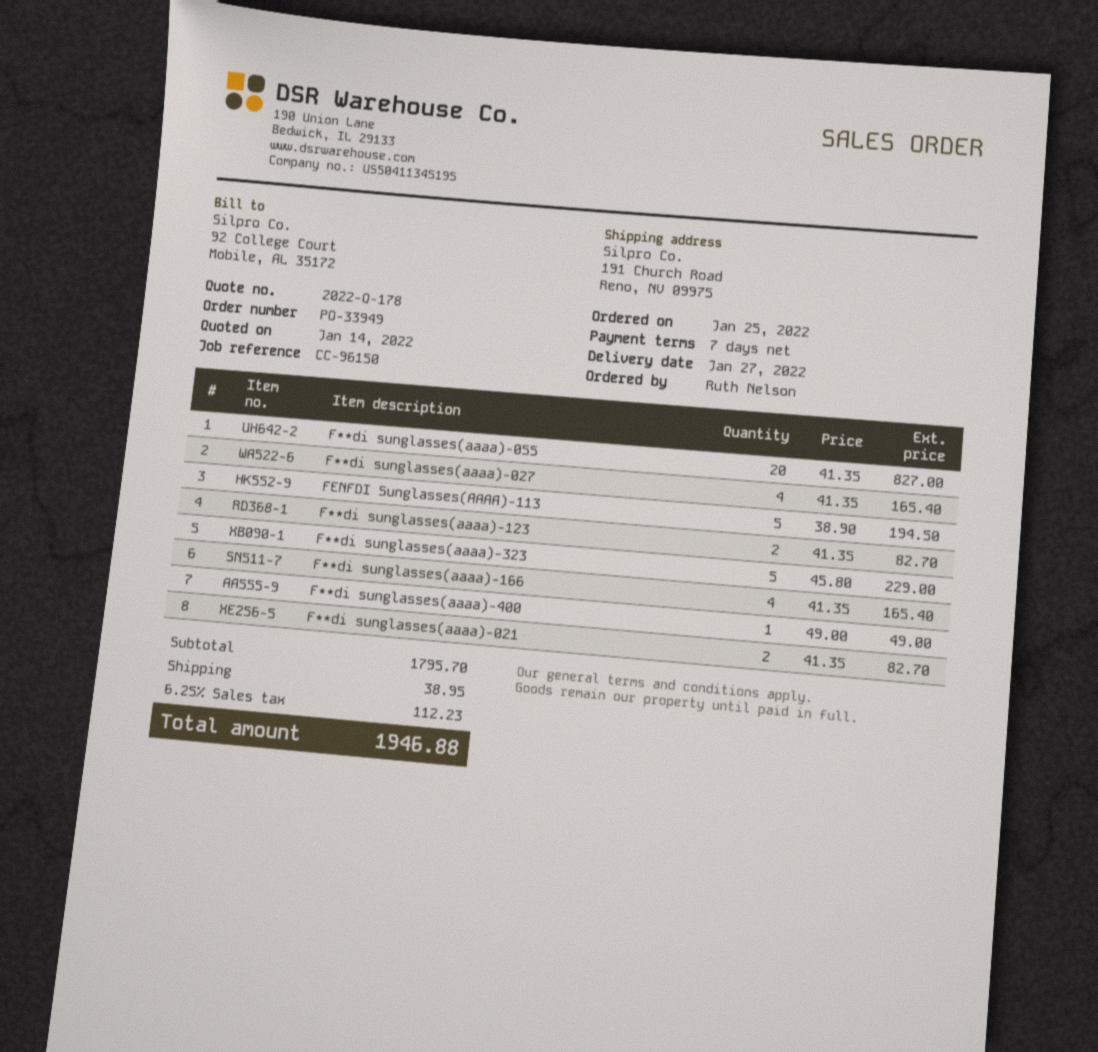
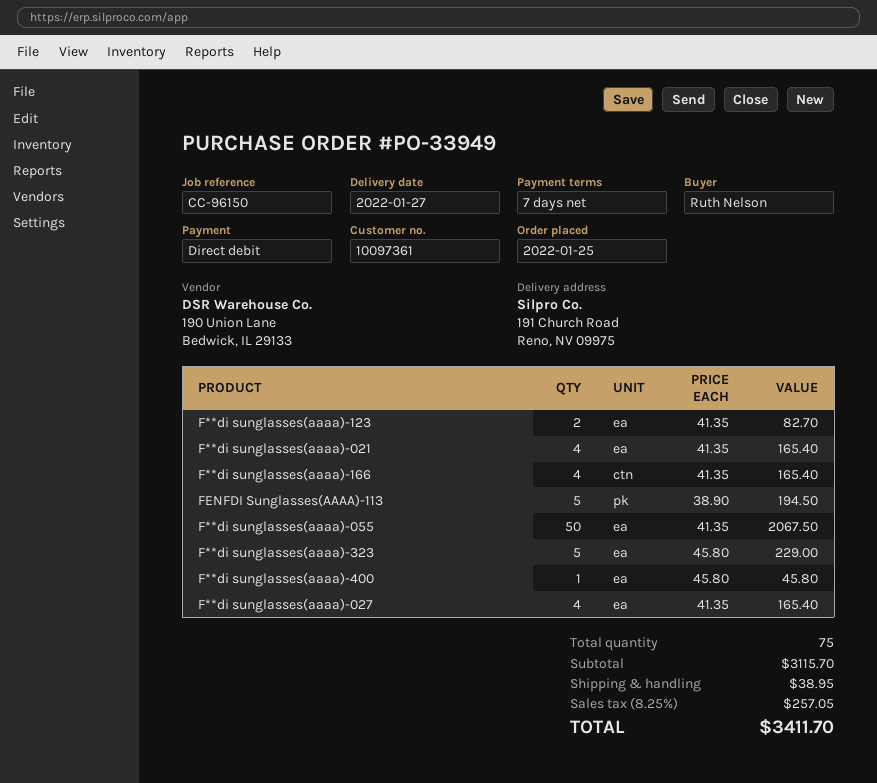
F**di sunglasses(aaaa)-055: 20 x 41.35 = 827.00 -> 50 x 41.35 = 2067.50
F**di sunglasses(aaaa)-400: 1 x 49.00 = 49.00 -> 1 x 45.80 = 45.80
F**di sunglasses(aaaa)-021: 2 x 41.35 = 82.70 -> 4 x 41.35 = 165.40
subtotal: 1795.70 -> 3115.70
tax: 6.25% = 112.23 -> 8.25% = 257.05
total: 1946.88 -> 3411.70

